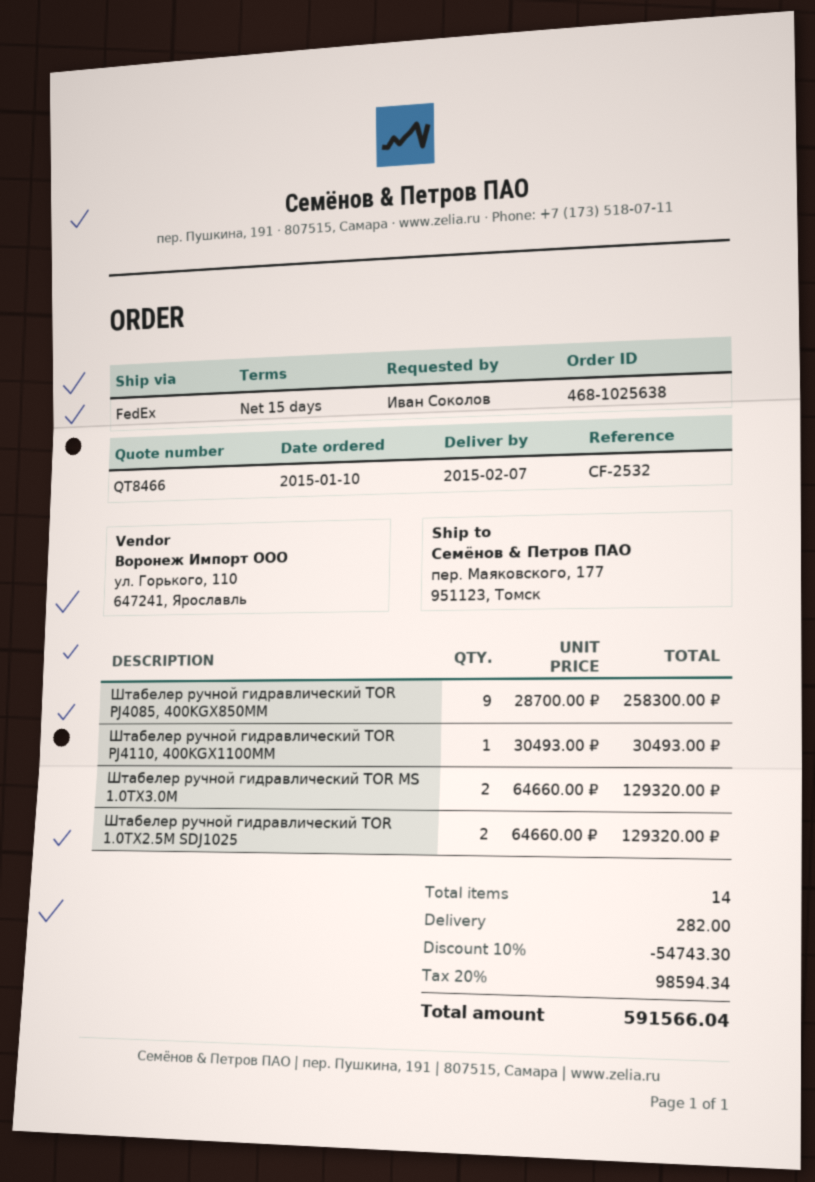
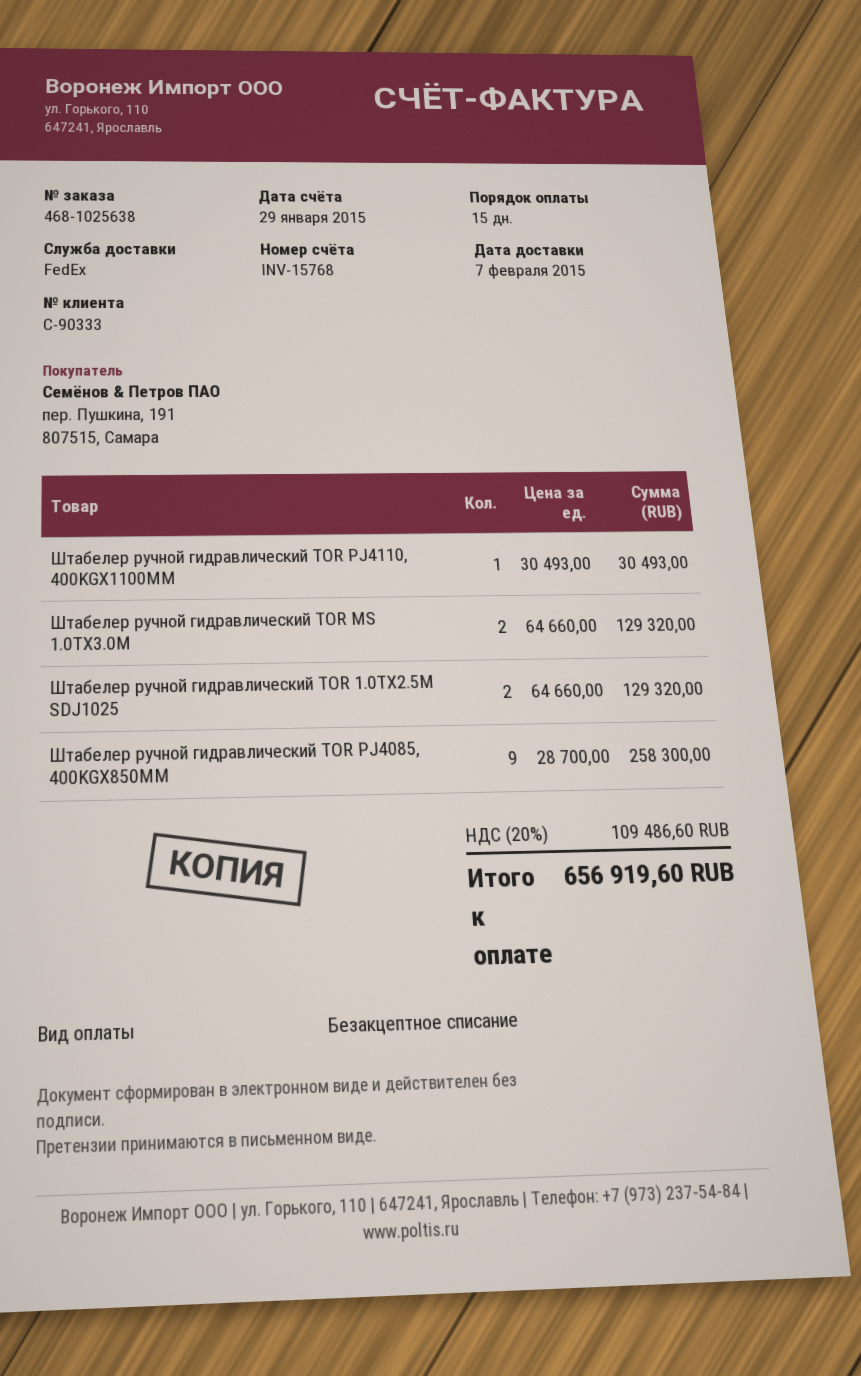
discount: 10% = 54743.30 -> none
shipping: 282.00 -> none
tax: 20% = 98594.34 -> 20% = 109486.60
total: 591566.04 -> 656919.60

